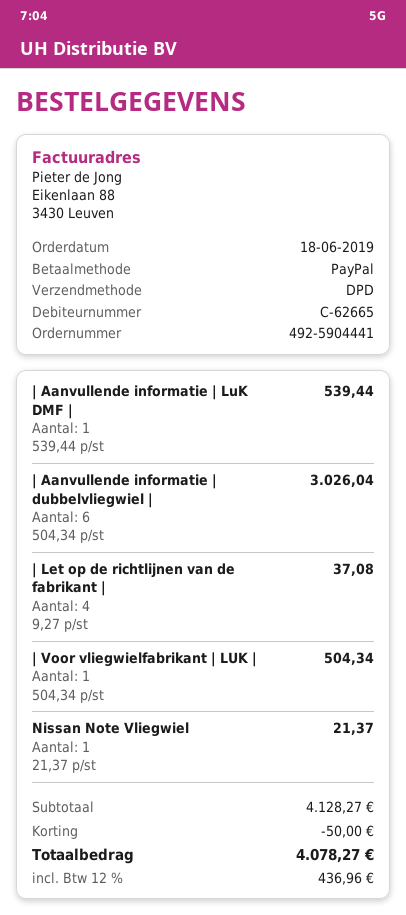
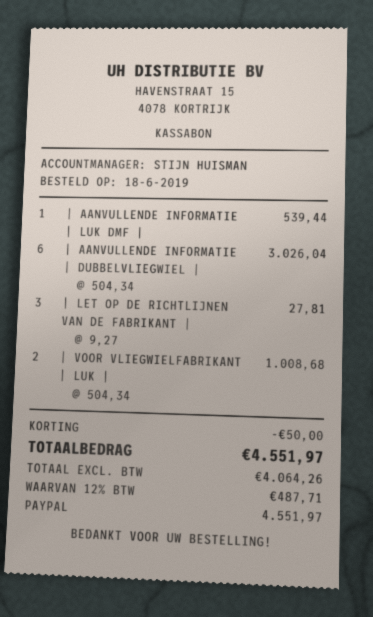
| Let op de richtlijnen van de fabrikant |: 4 x 9.27 = 37.08 -> 3 x 9.27 = 27.81
| Voor vliegwielfabrikant | LUK |: 1 x 504.34 = 504.34 -> 2 x 504.34 = 1008.68
Nissan Note Vliegwiel: 1 x 21.37 = 21.37 -> none
tax: 12% = 436.96 -> 12% = 487.71
total: 4078.27 -> 4551.97

